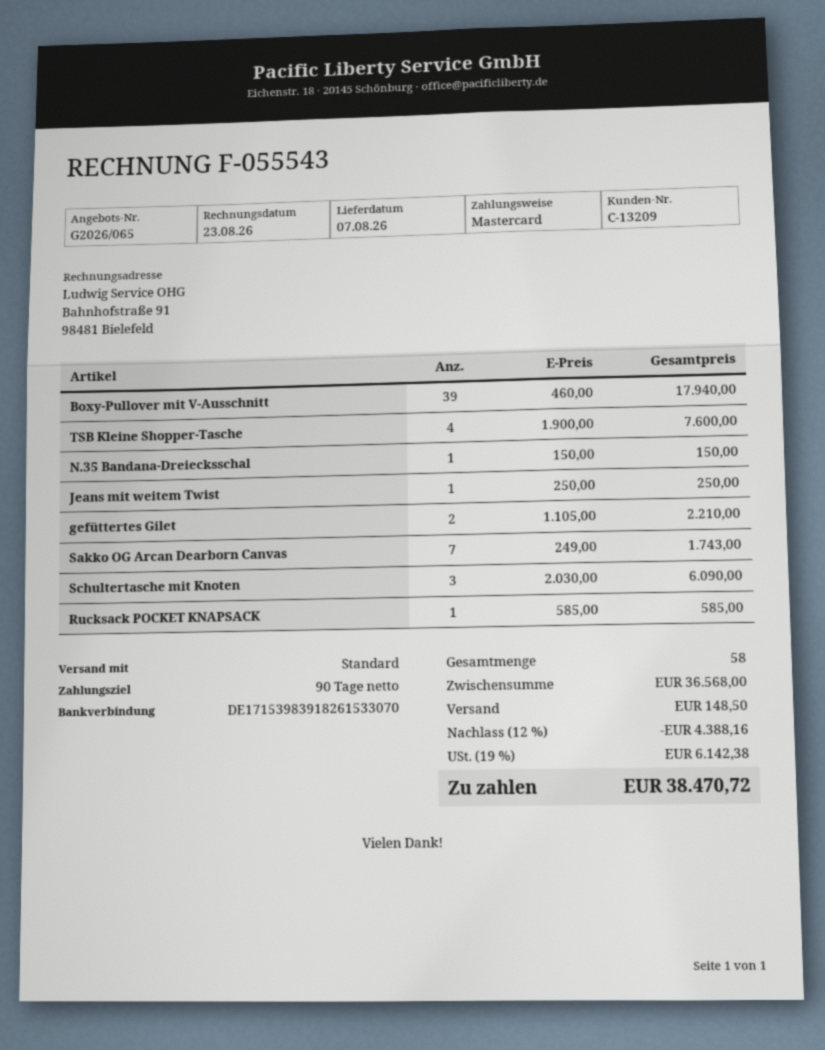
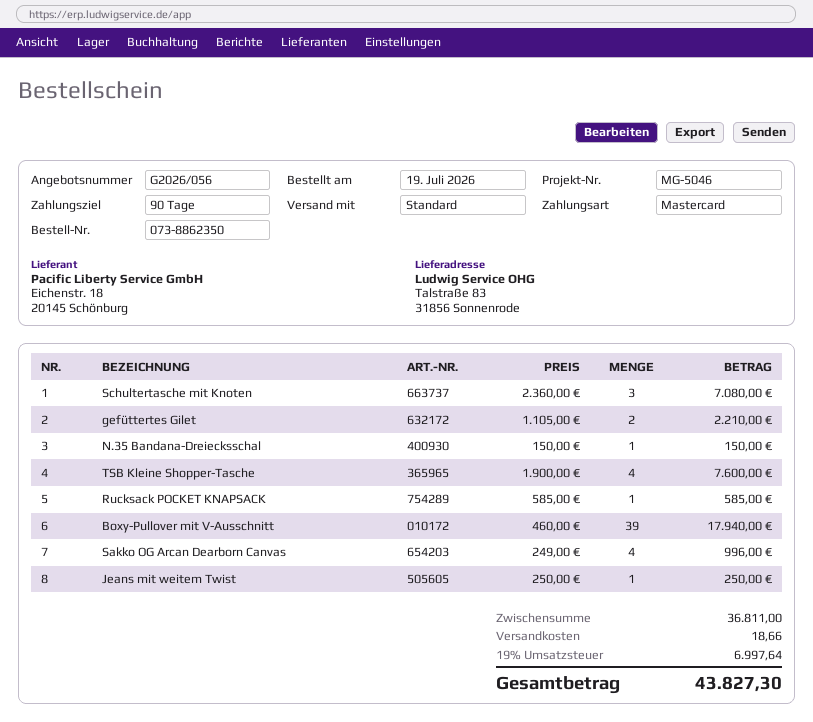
quote number: G2026/065 -> G2026/056
Sakko OG Arcan Dearborn Canvas: 7 x 249.00 = 1743.00 -> 4 x 249.00 = 996.00
Schultertasche mit Knoten: 3 x 2030.00 = 6090.00 -> 3 x 2360.00 = 7080.00
subtotal: 36568.00 -> 36811.00
discount: 12% = 4388.16 -> none
shipping: 148.50 -> 18.66
tax: 19% = 6142.38 -> 19% = 6997.64
total: 38470.72 -> 43827.30

